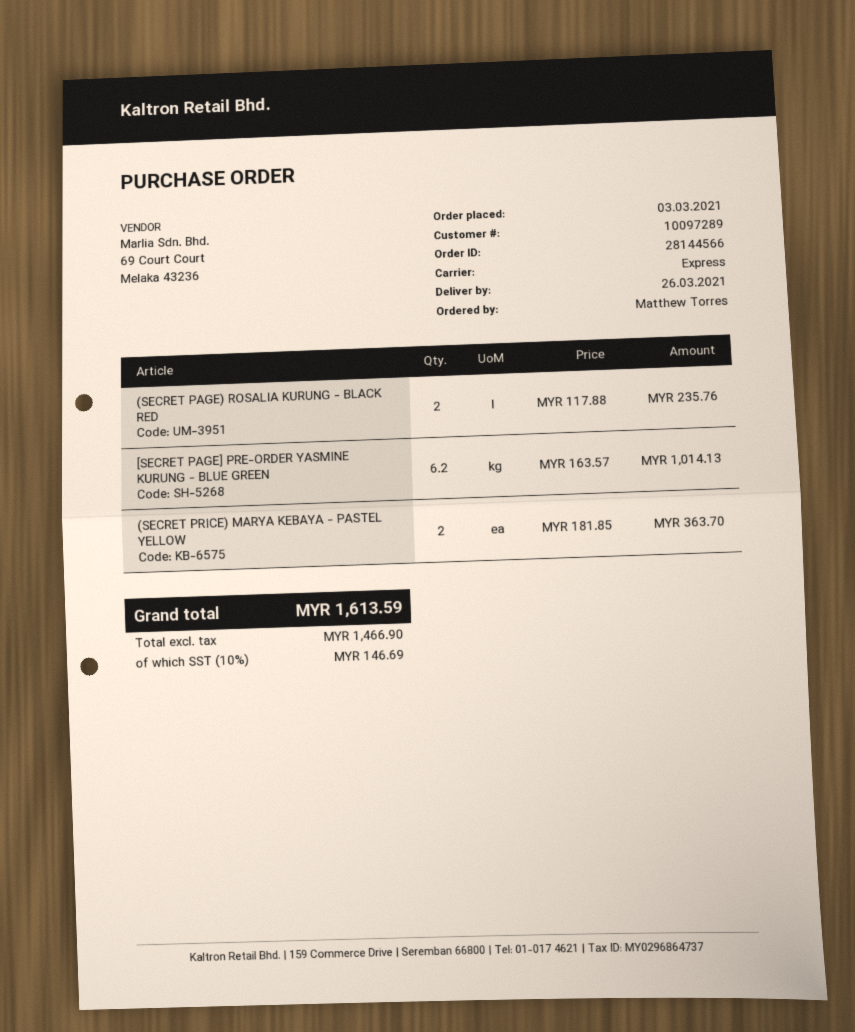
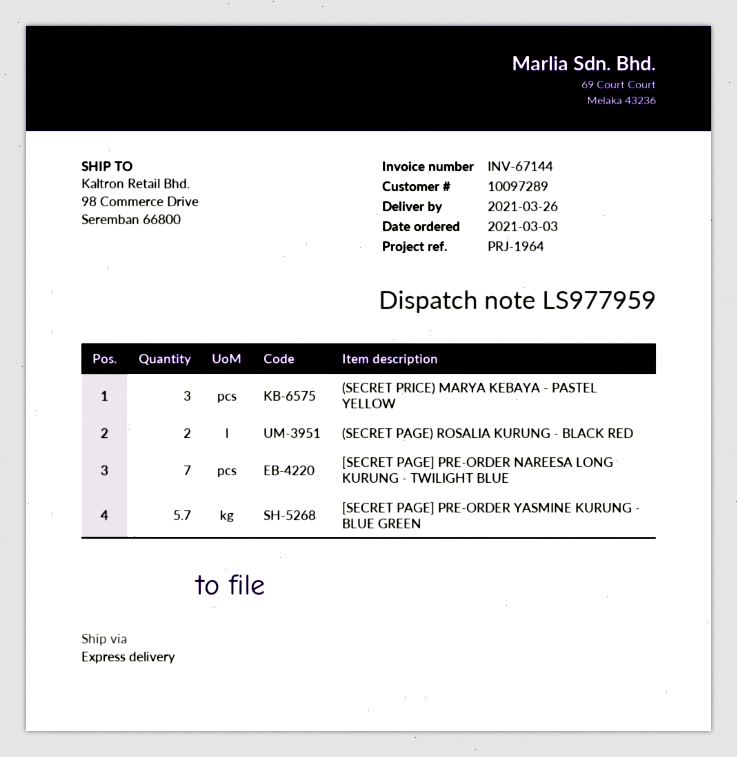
[SECRET PAGE] PRE-ORDER YASMINE KURUNG - BLUE GREEN: 6.2 -> 5.7
(SECRET PRICE) MARYA KEBAYA - PASTEL YELLOW: 2 -> 3
[SECRET PAGE] PRE-ORDER NAREESA LONG KURUNG - TWILIGHT BLUE: none -> 7

